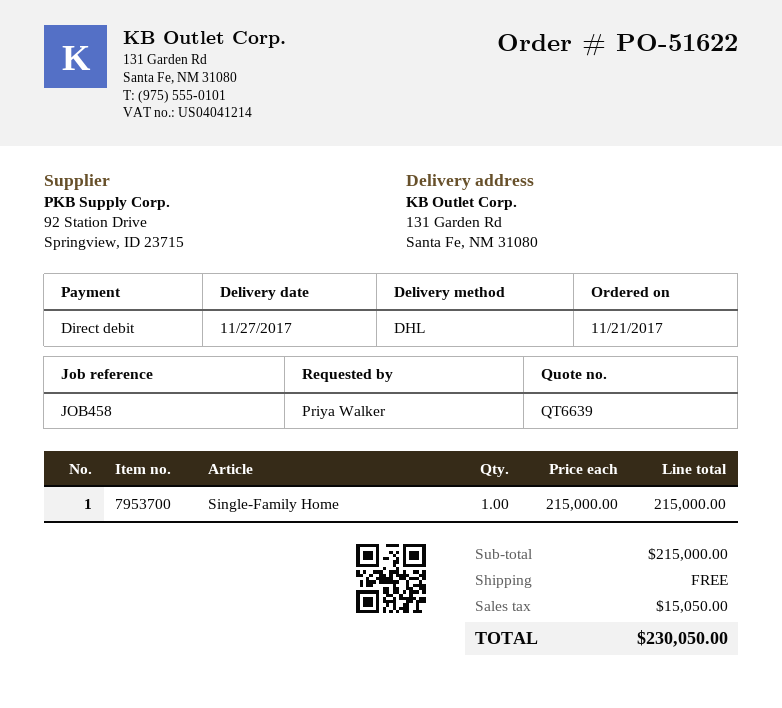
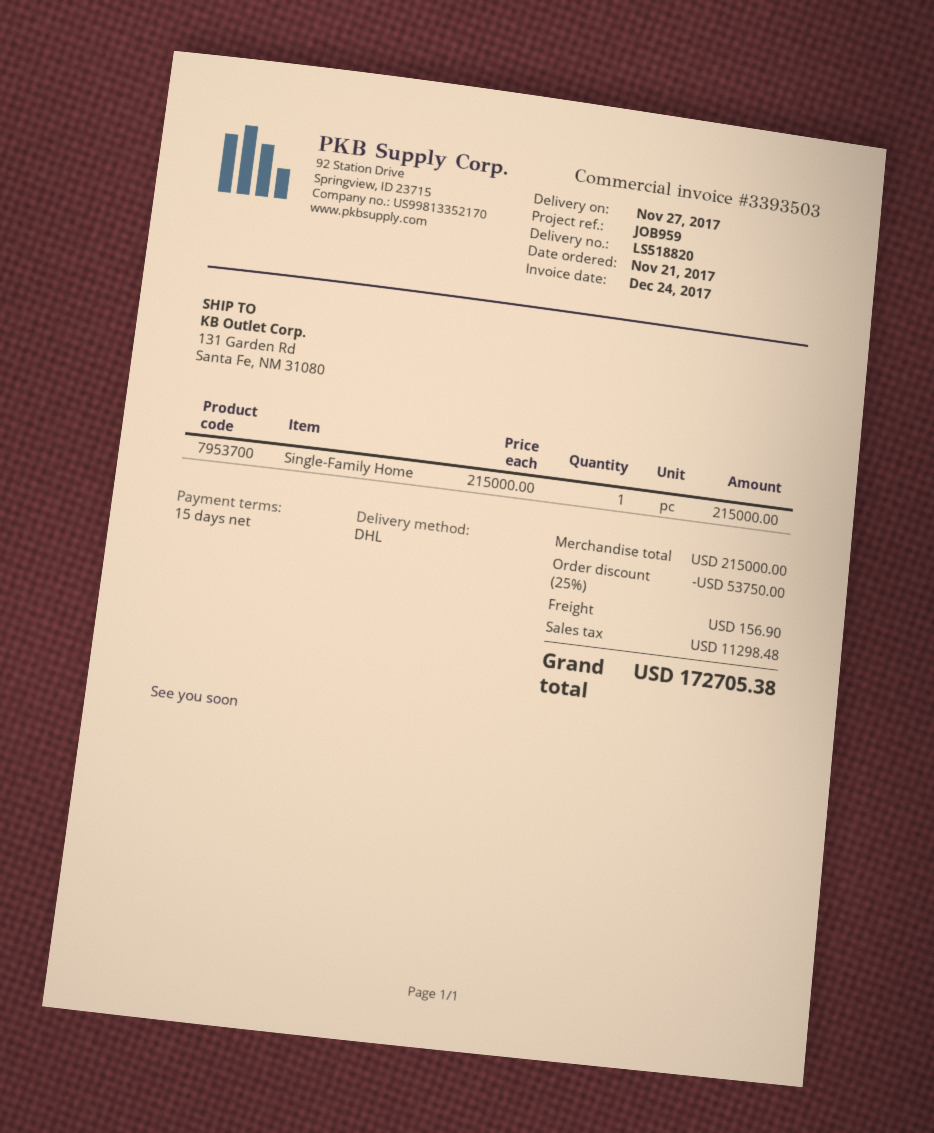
reference: JOB458 -> JOB959
discount: none -> 25% = 53750.00
shipping: 0.00 -> 156.90
tax: 15050.00 -> 11298.48
total: 230050.00 -> 172705.38

